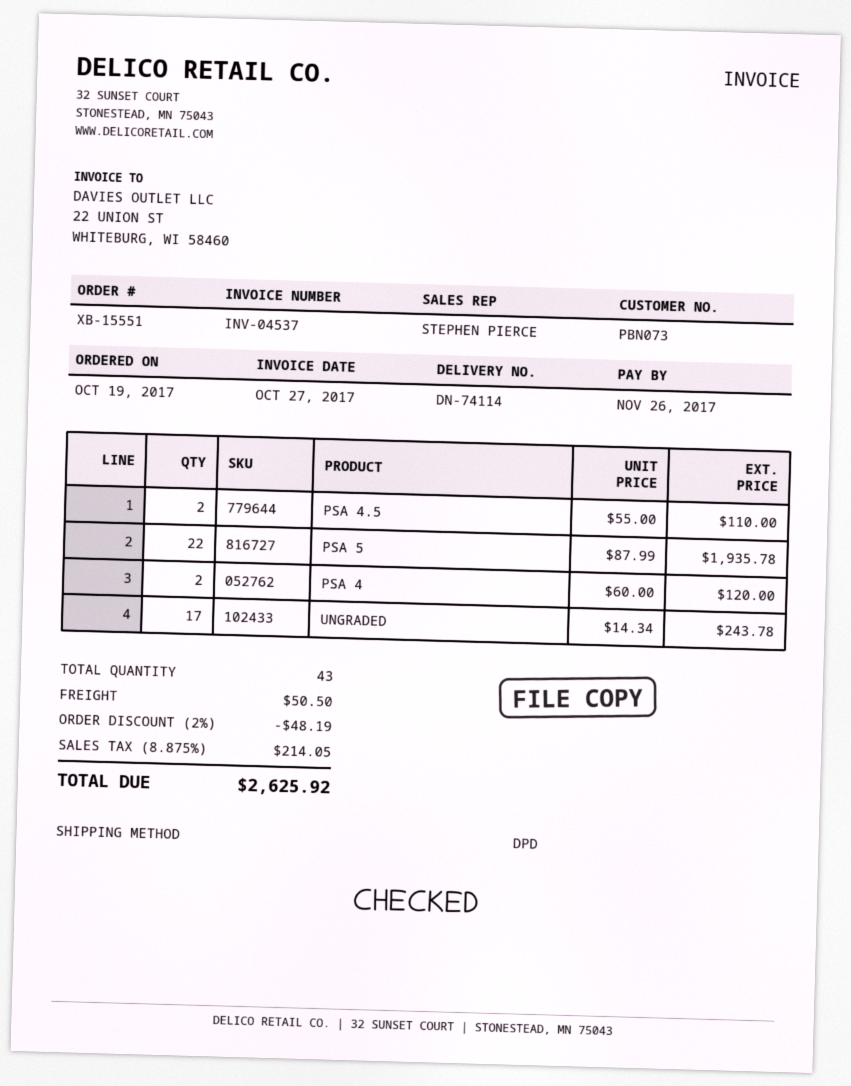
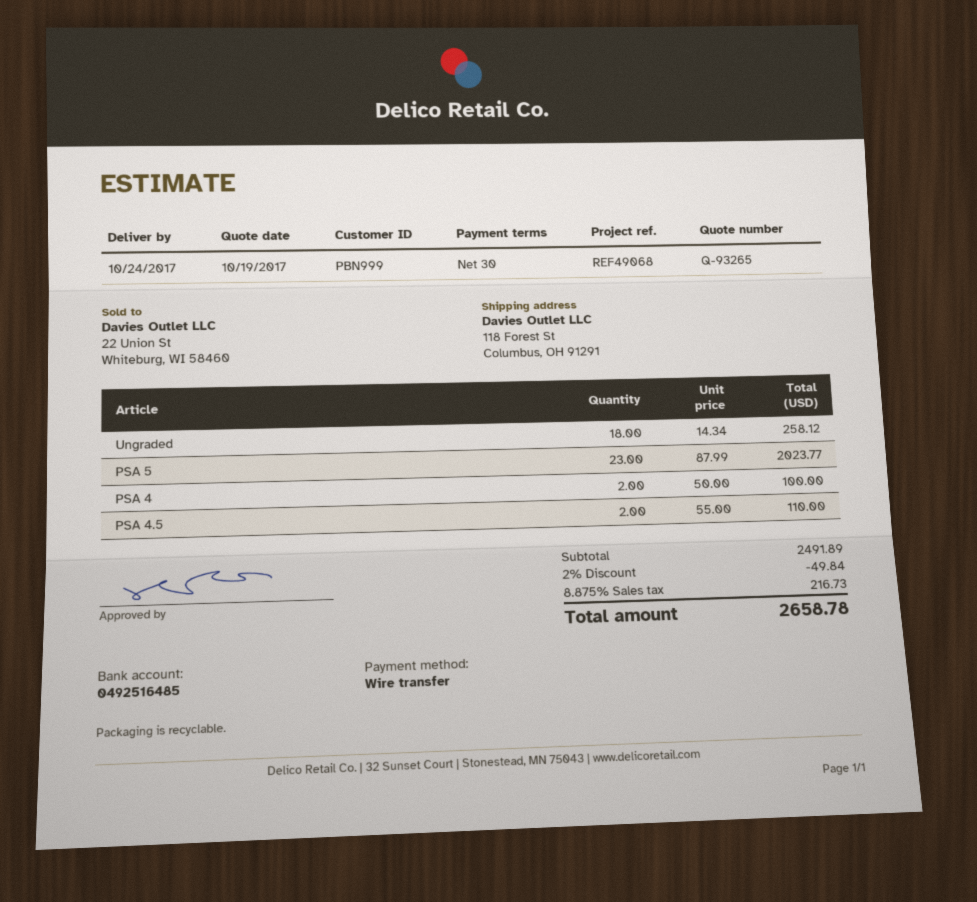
customer number: PBN073 -> PBN999
PSA 5: 22 x 87.99 = 1935.78 -> 23 x 87.99 = 2023.77
PSA 4: 2 x 60.00 = 120.00 -> 2 x 50.00 = 100.00
UNGRADED: 17 x 14.34 = 243.78 -> 18 x 14.34 = 258.12
discount: 2% = 48.19 -> 2% = 49.84
shipping: 50.50 -> none
tax: 8.875% = 214.05 -> 8.875% = 216.73
total: 2625.92 -> 2658.78

